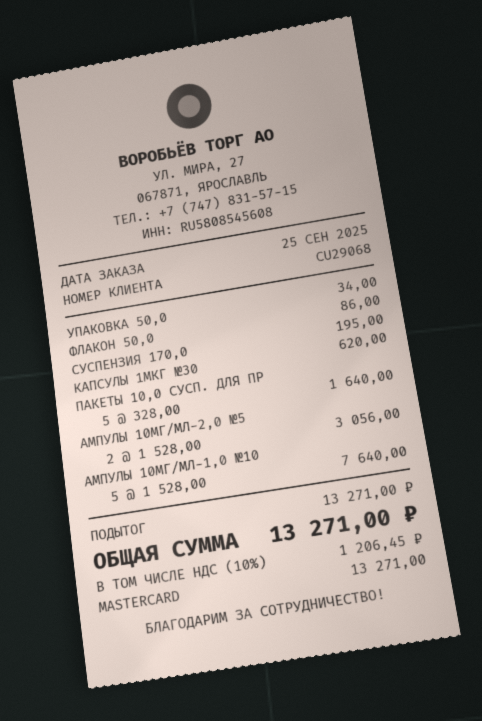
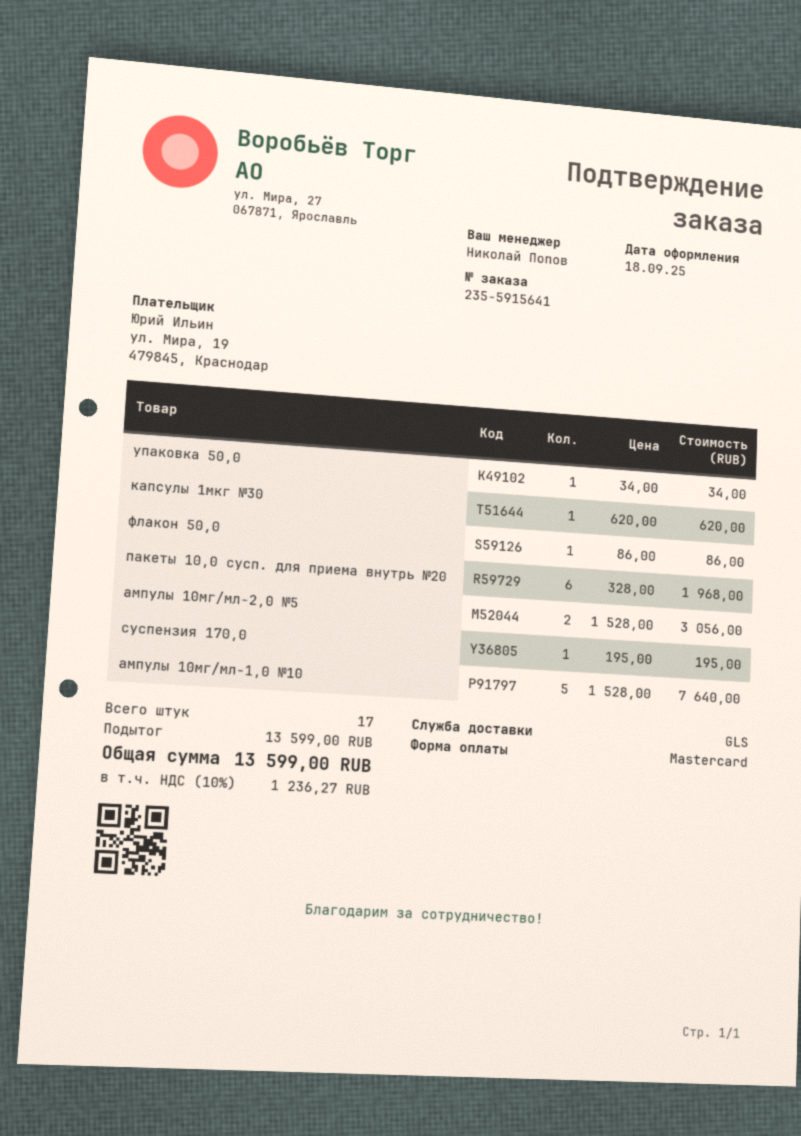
order date: 2025-09-25 -> 2025-09-18
ПАКЕТЫ 10,0 СУСП. ДЛЯ ПР: 5 x 328.00 = 1640.00 -> 6 x 328.00 = 1968.00
subtotal: 13271.00 -> 13599.00
tax: 10% = 1206.45 -> 10% = 1236.27
total: 13271.00 -> 13599.00

